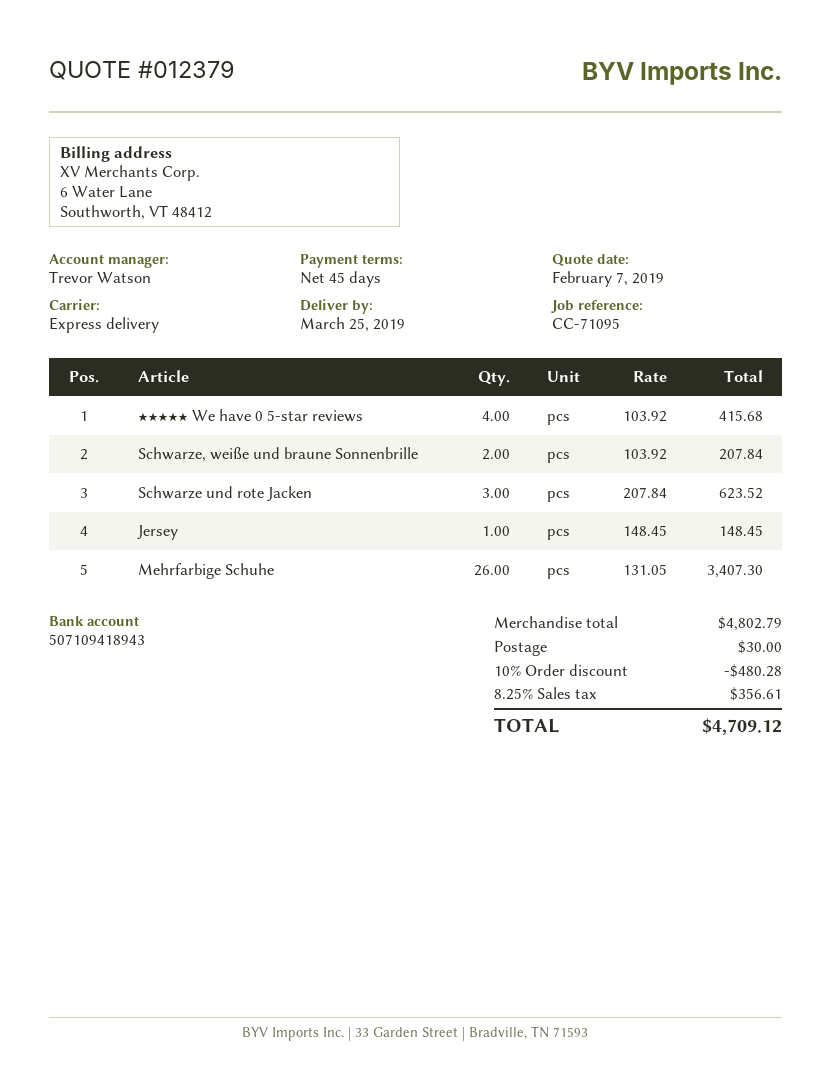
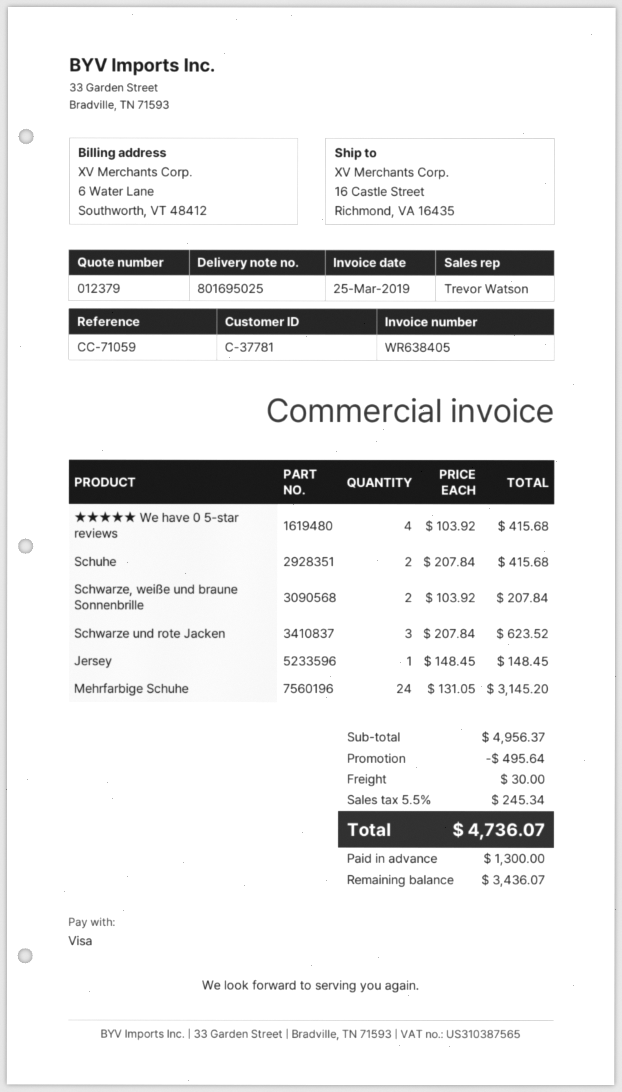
reference: CC-71095 -> CC-71059
Mehrfarbige Schuhe: 26 x 131.05 = 3407.30 -> 24 x 131.05 = 3145.20
Schuhe: none -> 2 x 207.84 = 415.68
subtotal: 4802.79 -> 4956.37
discount: 480.28 -> 495.64
tax: 8.25% = 356.61 -> 5.5% = 245.34
total: 4709.12 -> 4736.07

